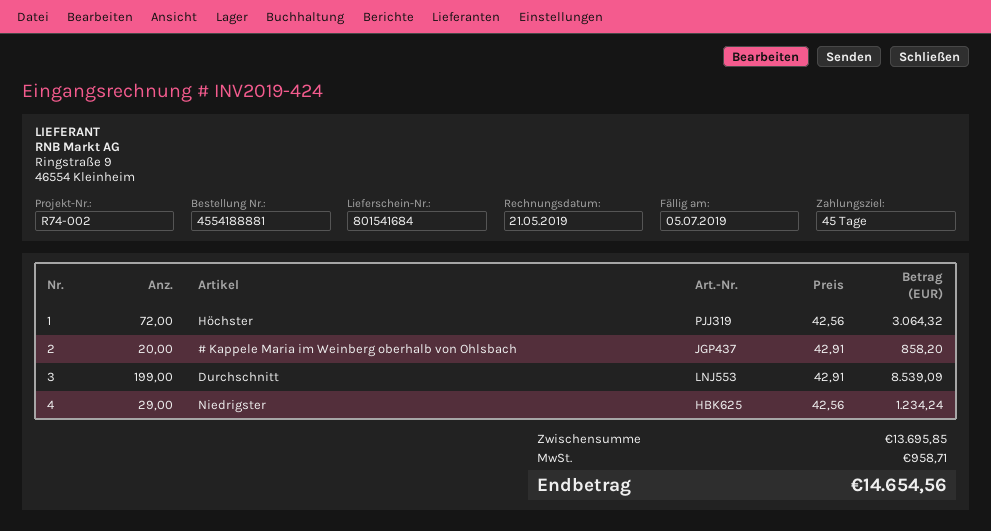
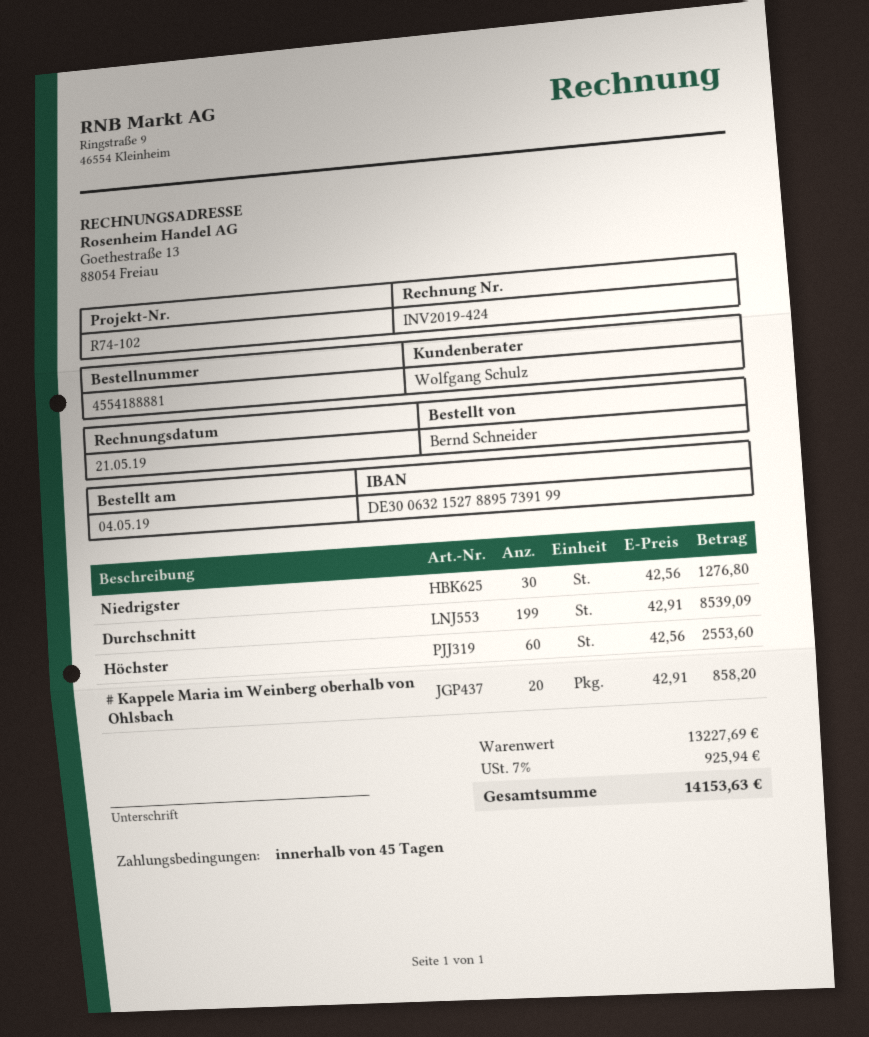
reference: R74-002 -> R74-102
Höchster: 72 x 42.56 = 3064.32 -> 60 x 42.56 = 2553.60
Niedrigster: 29 x 42.56 = 1234.24 -> 30 x 42.56 = 1276.80
subtotal: 13695.85 -> 13227.69
tax: 958.71 -> 925.94
total: 14654.56 -> 14153.63

